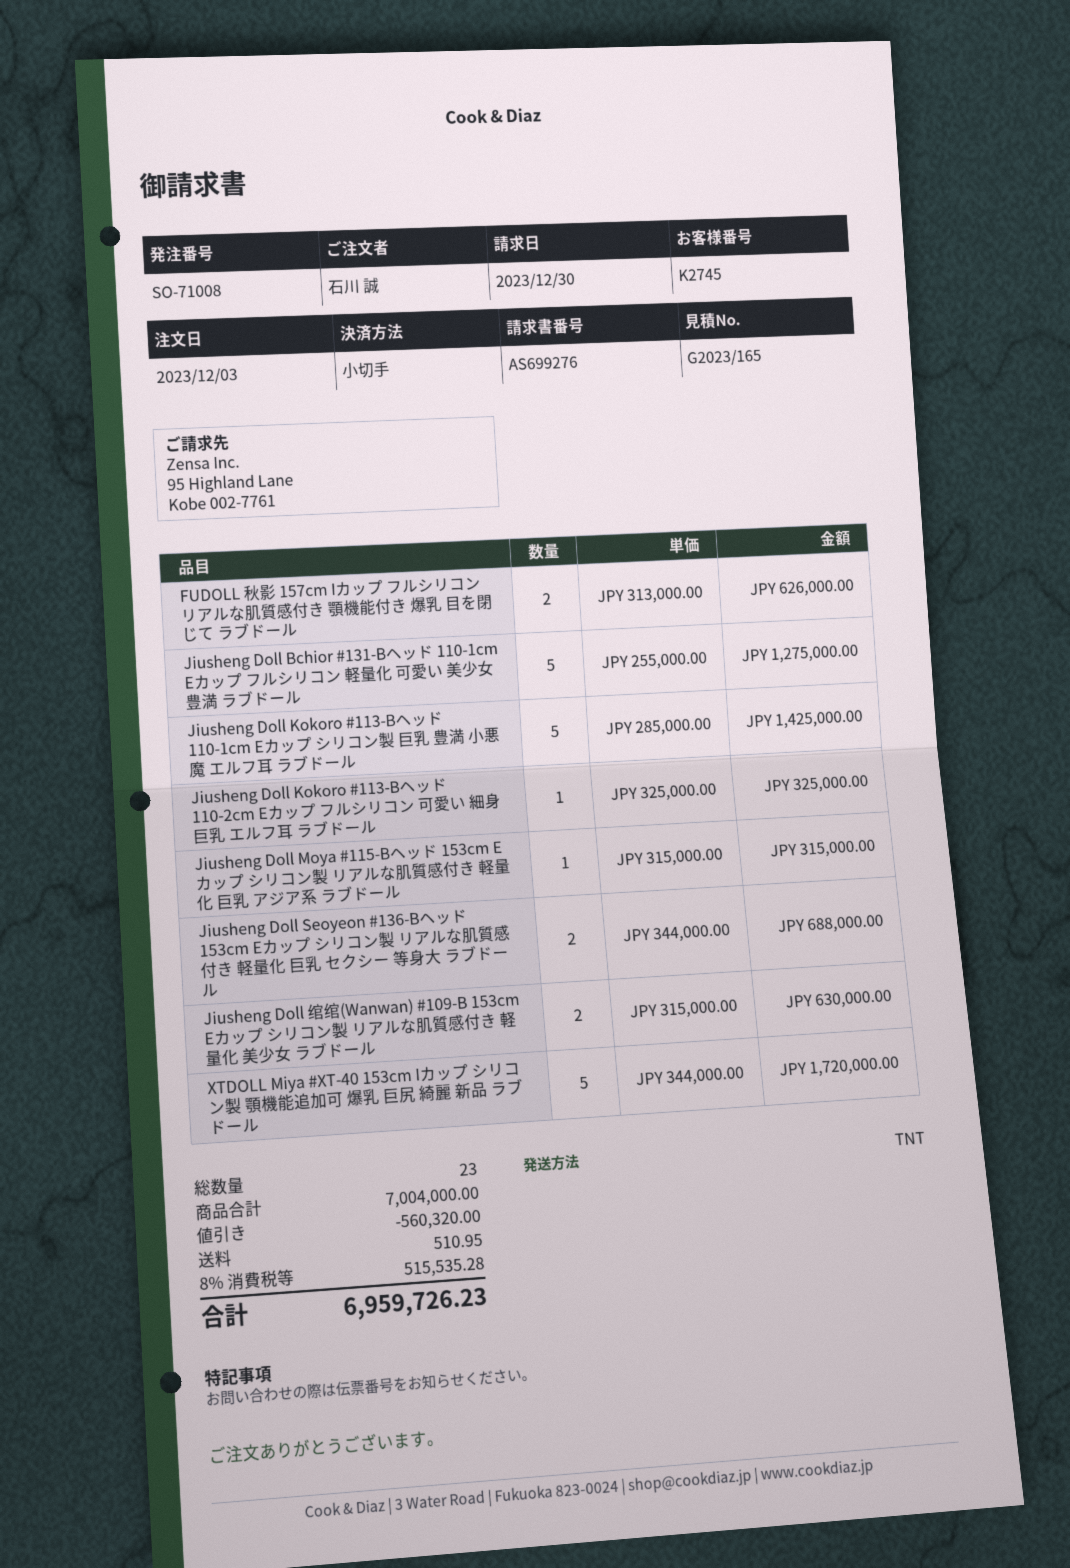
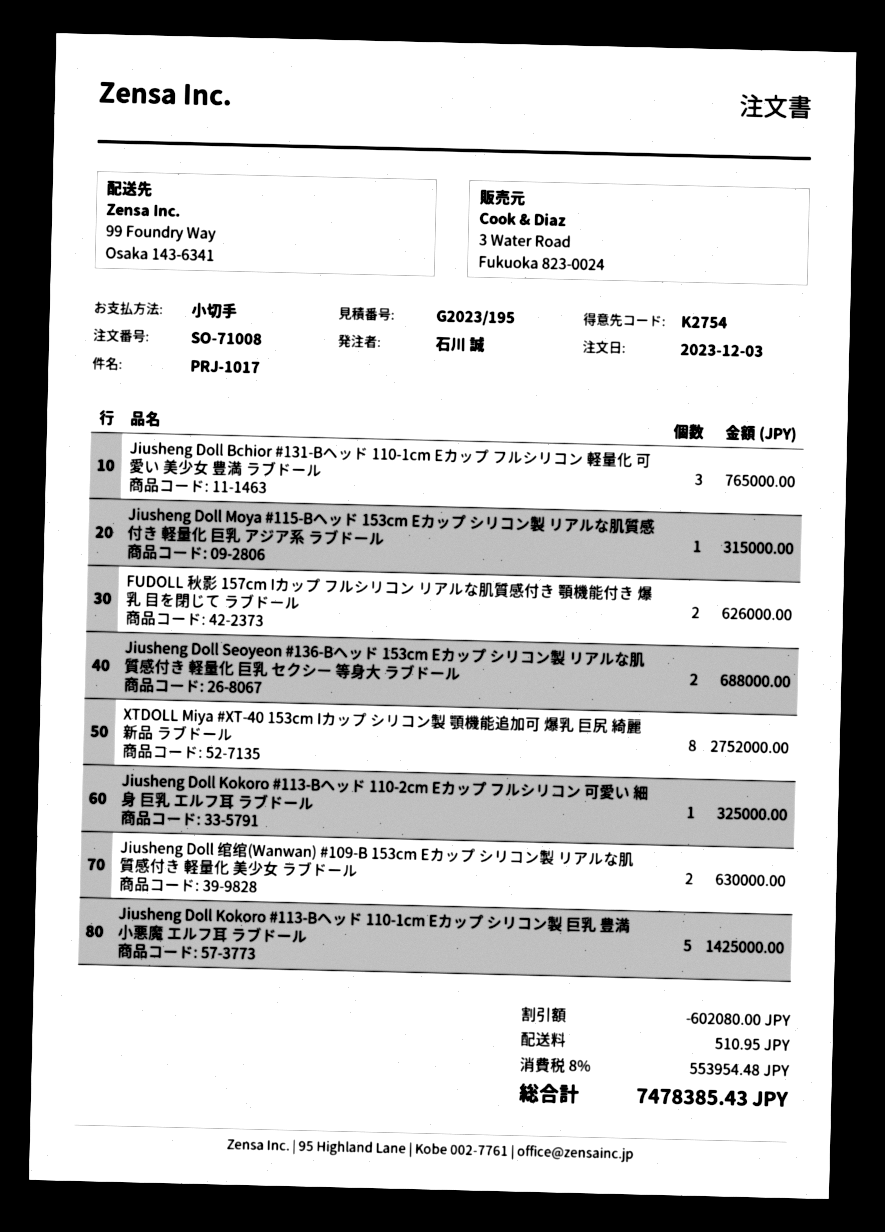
quote number: G2023/165 -> G2023/195
customer number: K2745 -> K2754
Jiusheng Doll Bchior #131-Bヘッド 110-1cm Eカップ フルシリコン 軽量化 可愛い 美少女 豊満 ラブドール: 5 for 1275000.00 -> 3 for 765000.00
XTDOLL Miya #XT-40 153cm Iカップ シリコン製 顎機能追加可 爆乳 巨尻 綺麗 新品 ラブドール: 5 for 1720000.00 -> 8 for 2752000.00
discount: 560320.00 -> 602080.00
tax: 8% = 515535.28 -> 8% = 553954.48
total: 6959726.23 -> 7478385.43

